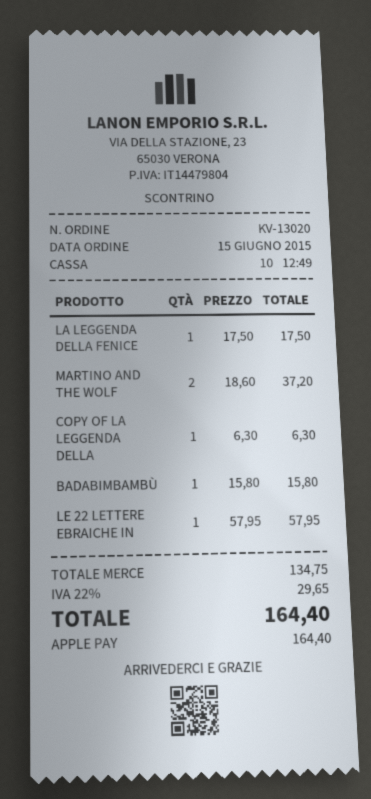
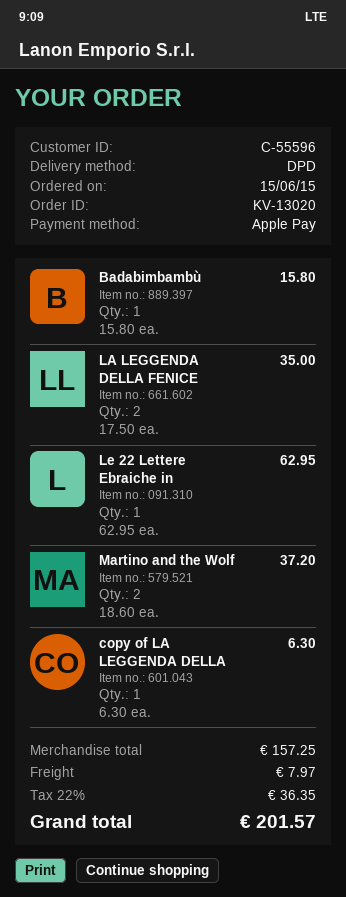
LA LEGGENDA DELLA FENICE: 1 x 17.50 = 17.50 -> 2 x 17.50 = 35.00
LE 22 LETTERE EBRAICHE IN: 1 x 57.95 = 57.95 -> 1 x 62.95 = 62.95
subtotal: 134.75 -> 157.25
shipping: none -> 7.97
tax: 22% = 29.65 -> 22% = 36.35
total: 164.40 -> 201.57

